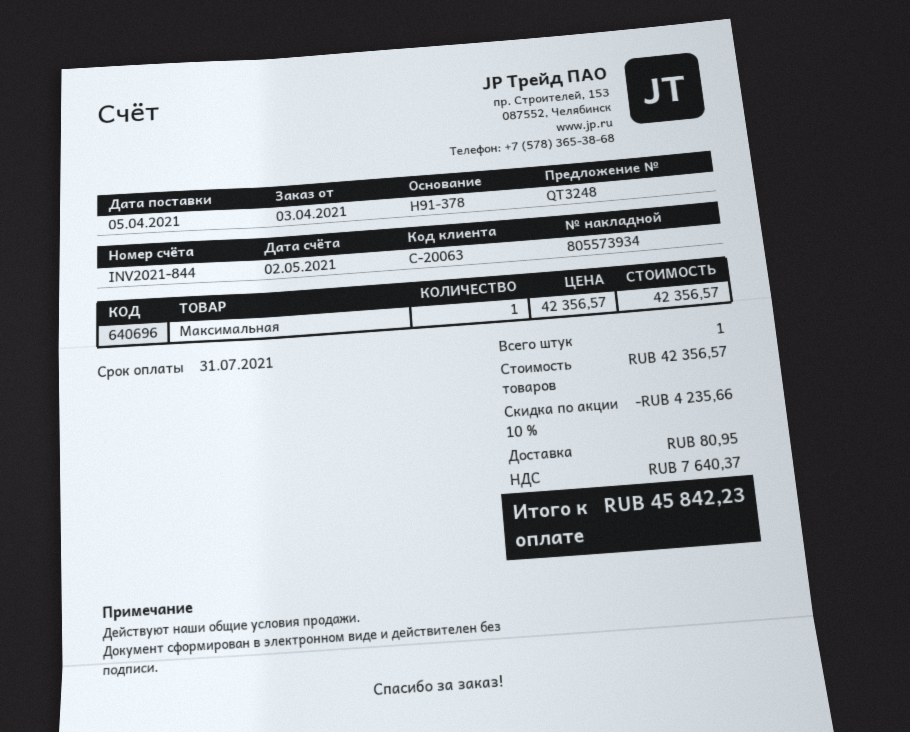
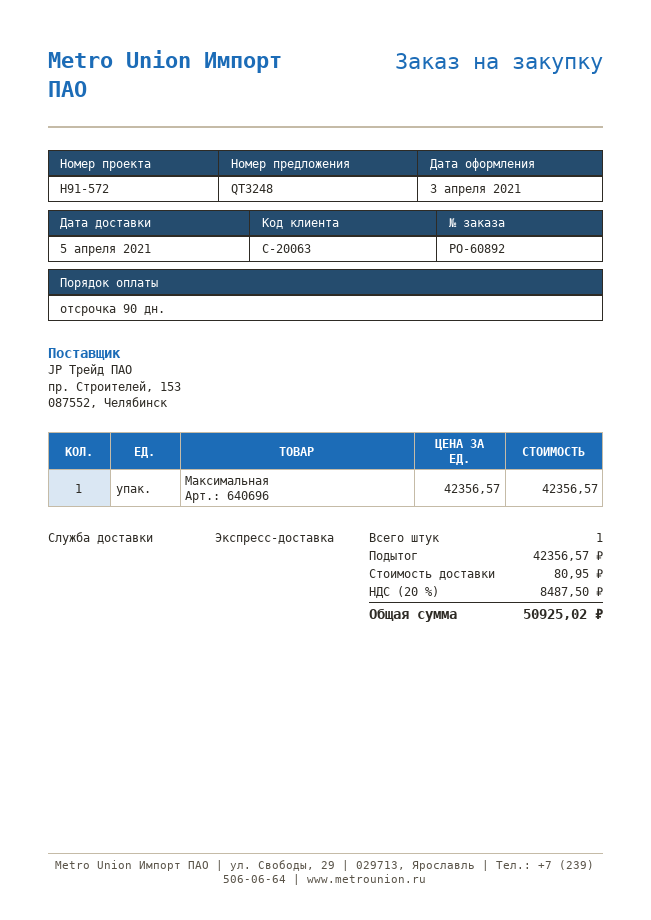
reference: H91-378 -> H91-572
discount: 10% = 4235.66 -> none
tax: 7640.37 -> 8487.50
total: 45842.23 -> 50925.02

